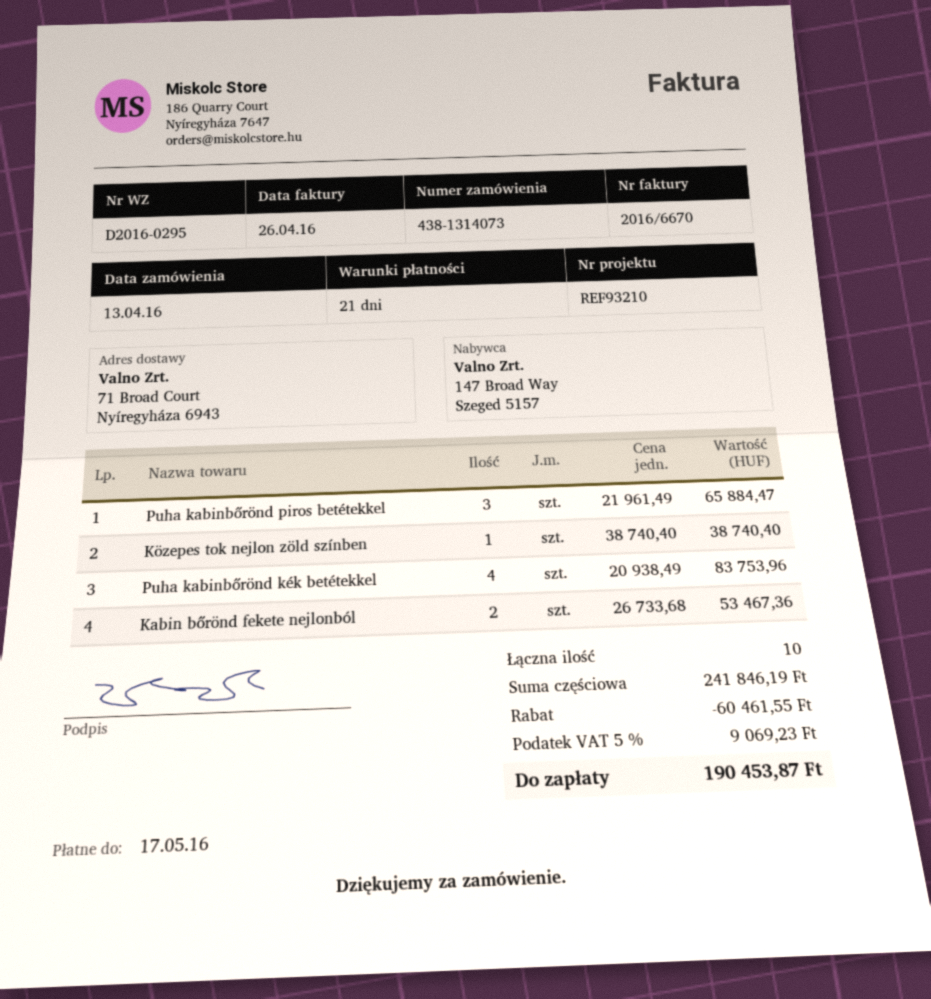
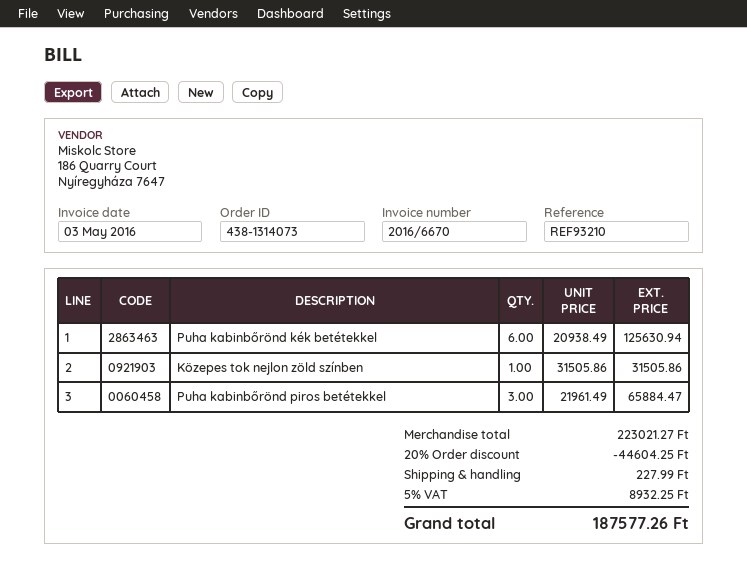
invoice date: 2016-04-26 -> 2016-05-03
Közepes tok nejlon zöld színben: 1 x 38740.40 = 38740.40 -> 1 x 31505.86 = 31505.86
Puha kabinbőrönd kék betétekkel: 4 x 20938.49 = 83753.96 -> 6 x 20938.49 = 125630.94
Kabin bőrönd fekete nejlonból: 2 x 26733.68 = 53467.36 -> none
subtotal: 241846.19 -> 223021.27
discount: 60461.55 -> 44604.25
shipping: none -> 227.99
tax: 5% = 9069.23 -> 5% = 8932.25
total: 190453.87 -> 187577.26

